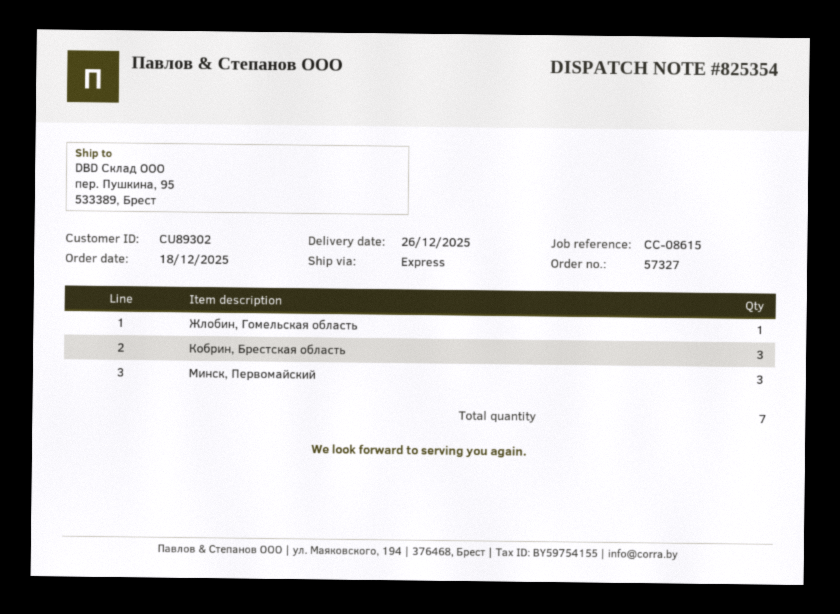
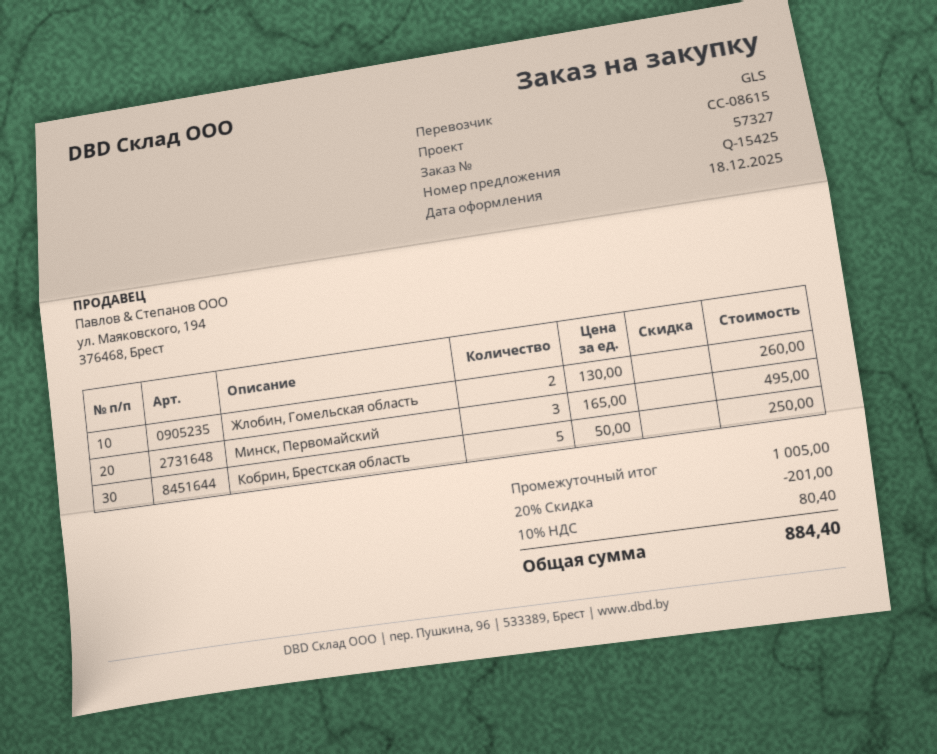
shipping method: express -> GLS
Жлобин, Гомельская область: 1 -> 2
Кобрин, Брестская область: 3 -> 5

